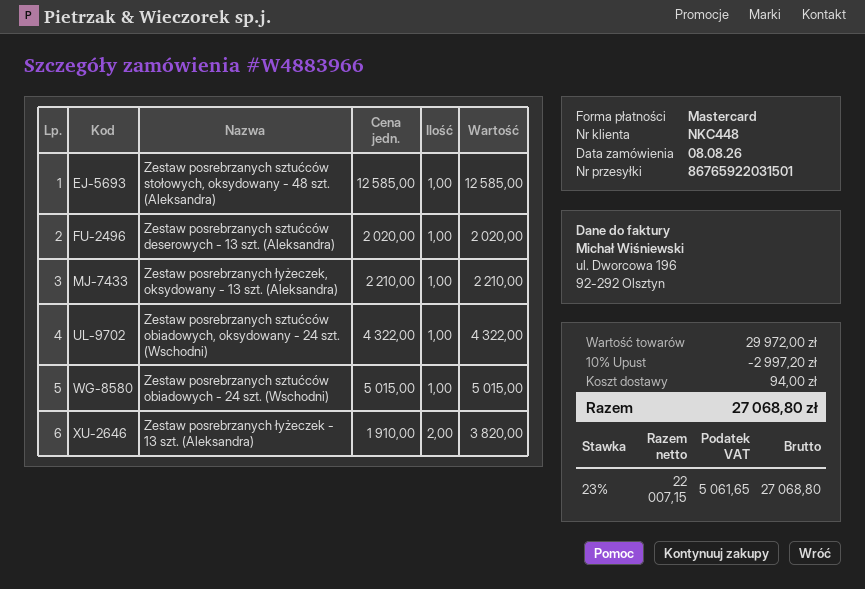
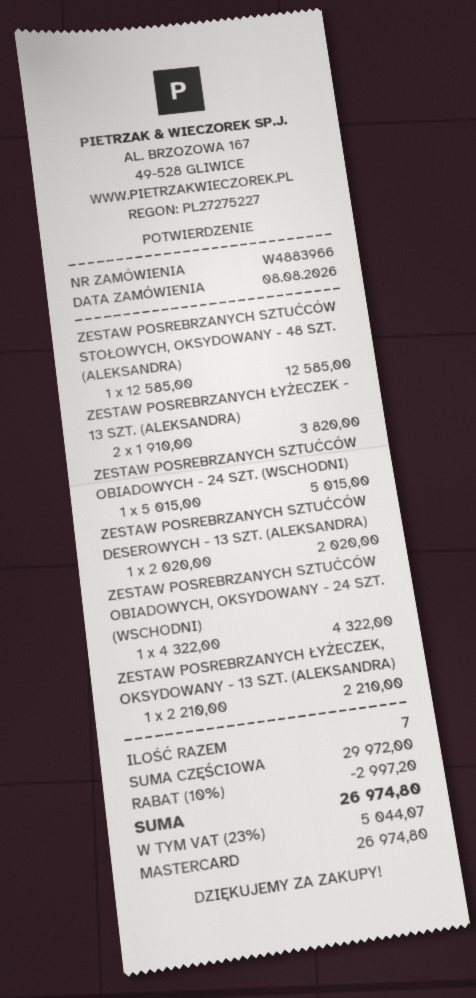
shipping: 94.00 -> none
tax: 23% = 5061.65 -> 23% = 5044.07
total: 27068.80 -> 26974.80

